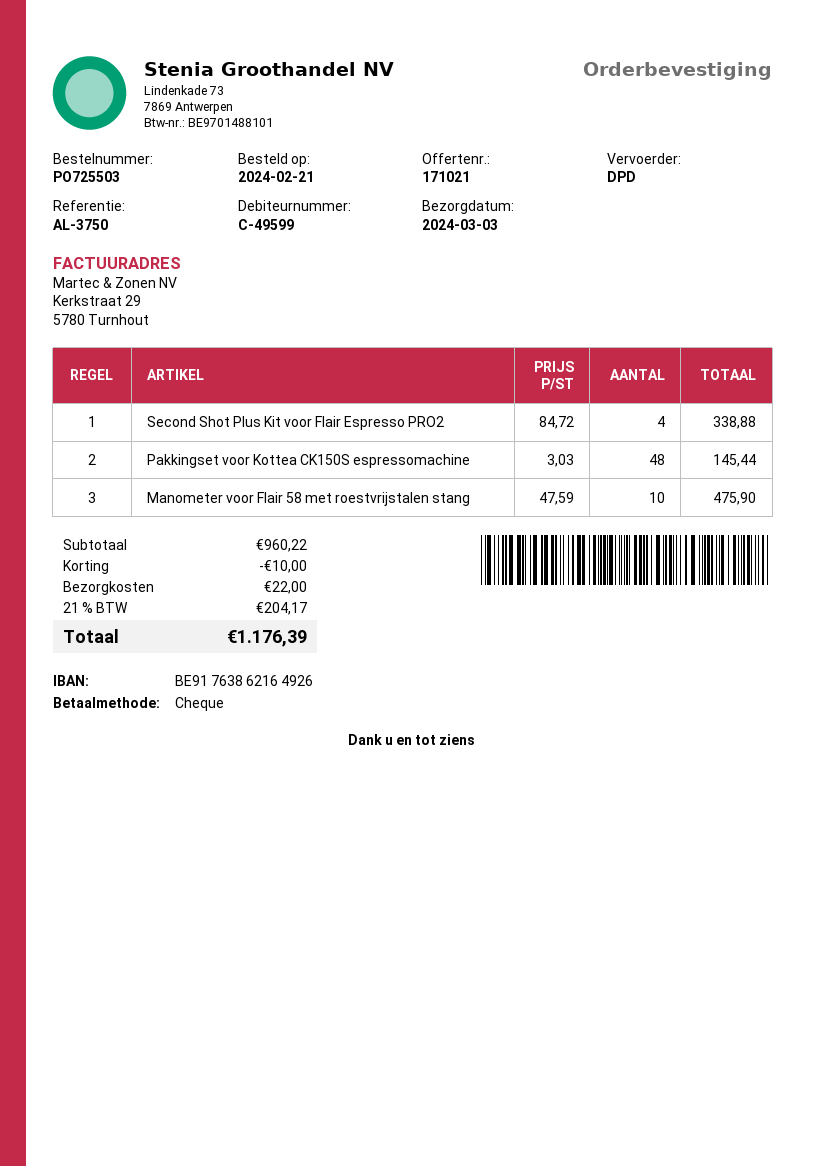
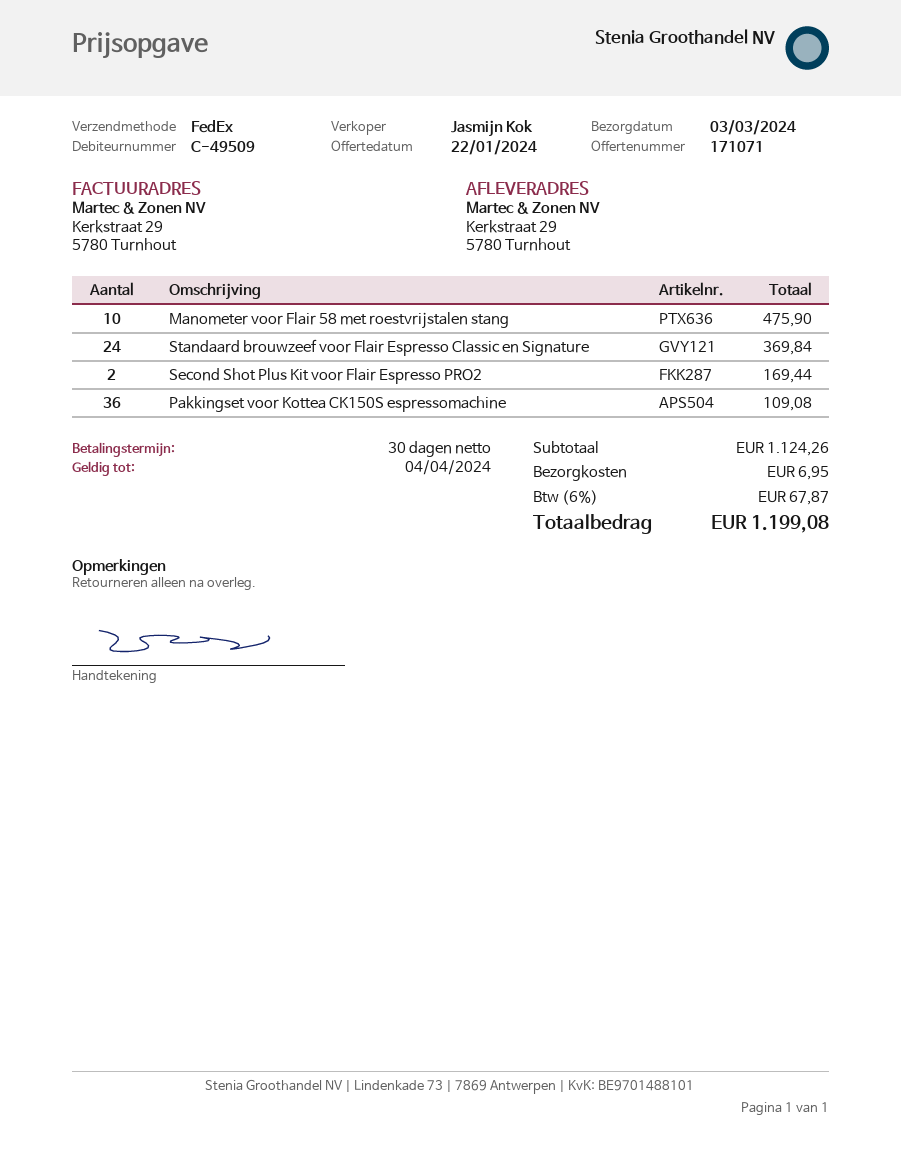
quote number: 171021 -> 171071
customer number: C-49599 -> C-49509
shipping method: DPD -> FedEx
Second Shot Plus Kit voor Flair Espresso PRO2: 4 for 338.88 -> 2 for 169.44
Pakkingset voor Kottea CK150S espressomachine: 48 for 145.44 -> 36 for 109.08
Standaard brouwzeef voor Flair Espresso Classic en Signature: none -> 24 for 369.84
subtotal: 960.22 -> 1124.26
discount: 10.00 -> none
shipping: 22.00 -> 6.95
tax: 21% = 204.17 -> 6% = 67.87
total: 1176.39 -> 1199.08

